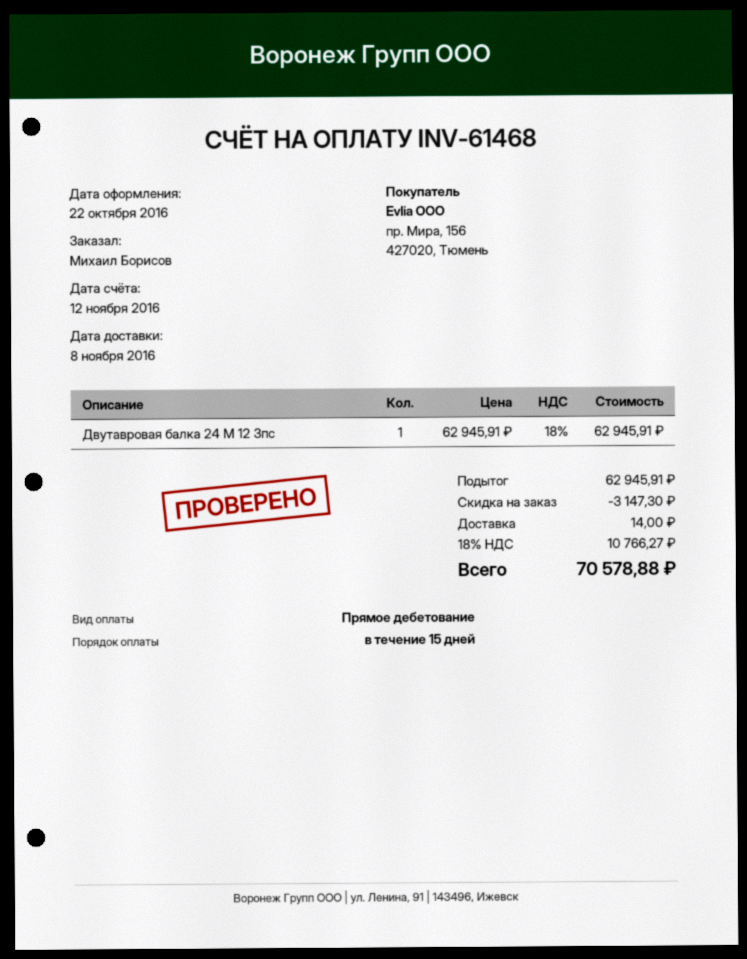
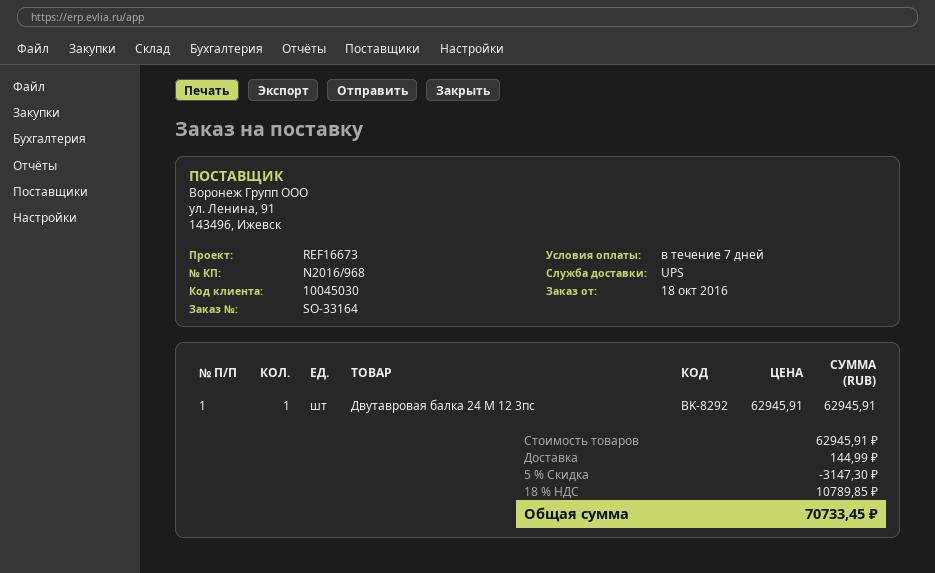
order date: 2016-10-22 -> 2016-10-18
payment terms: 15 days -> 7 days
shipping: 14.00 -> 144.99
tax: 18% = 10766.27 -> 18% = 10789.85
total: 70578.88 -> 70733.45

